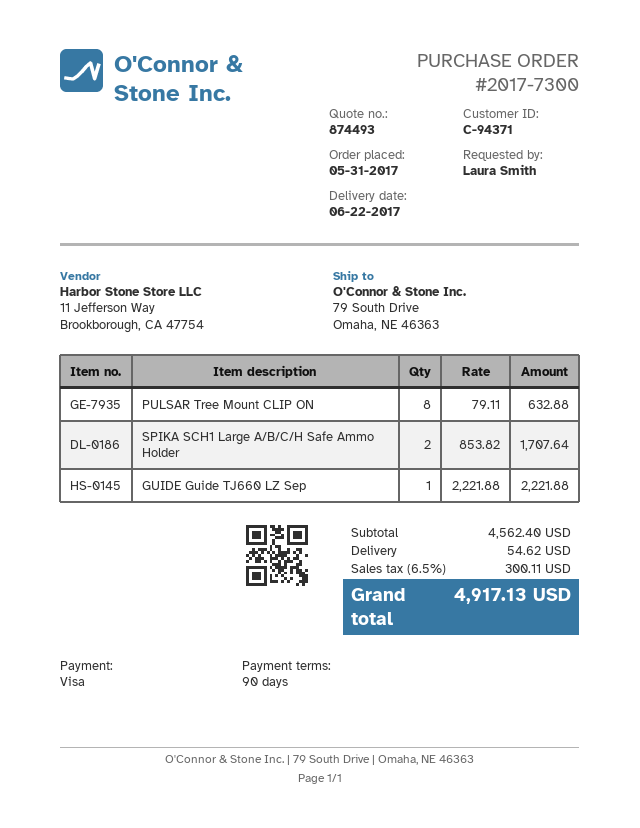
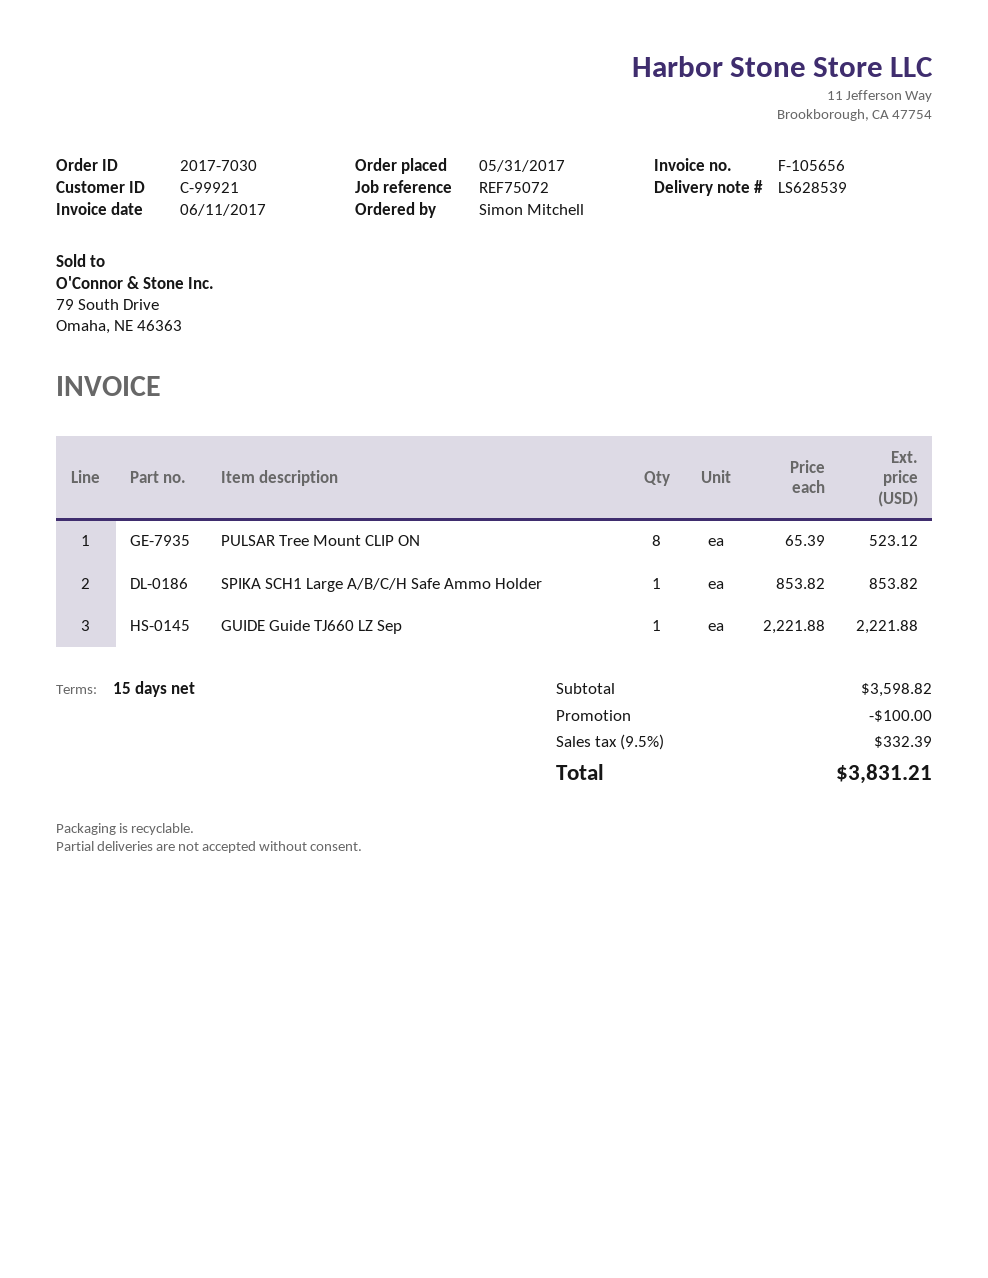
order number: 2017-7300 -> 2017-7030
payment terms: 90 days -> 15 days
customer number: C-94371 -> C-99921
ordered by: Laura Smith -> Simon Mitchell
PULSAR Tree Mount CLIP ON: 8 x 79.11 = 632.88 -> 8 x 65.39 = 523.12
SPIKA SCH1 Large A/B/C/H Safe Ammo Holder: 2 x 853.82 = 1707.64 -> 1 x 853.82 = 853.82
subtotal: 4562.40 -> 3598.82
discount: none -> 100.00
shipping: 54.62 -> none
tax: 6.5% = 300.11 -> 9.5% = 332.39
total: 4917.13 -> 3831.21

